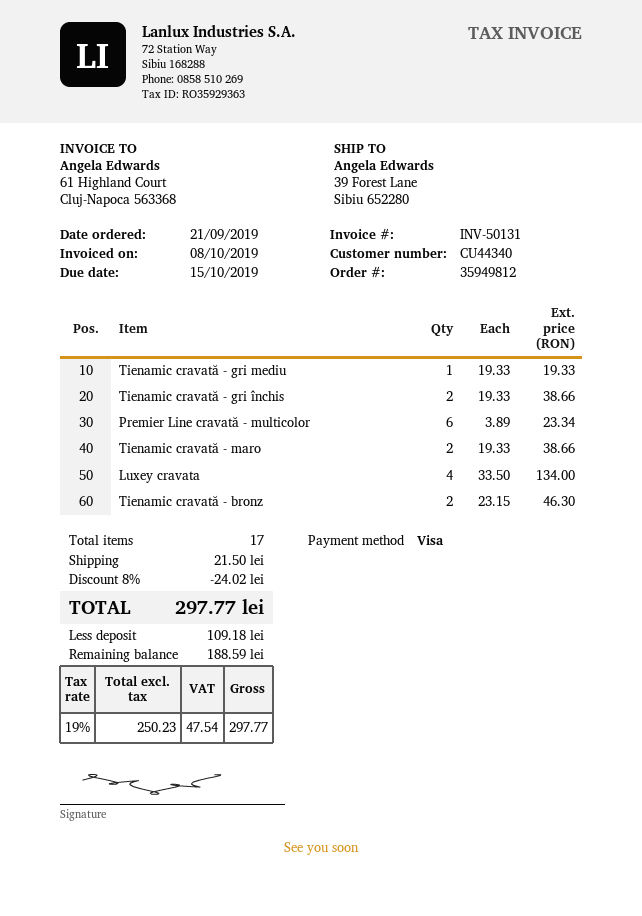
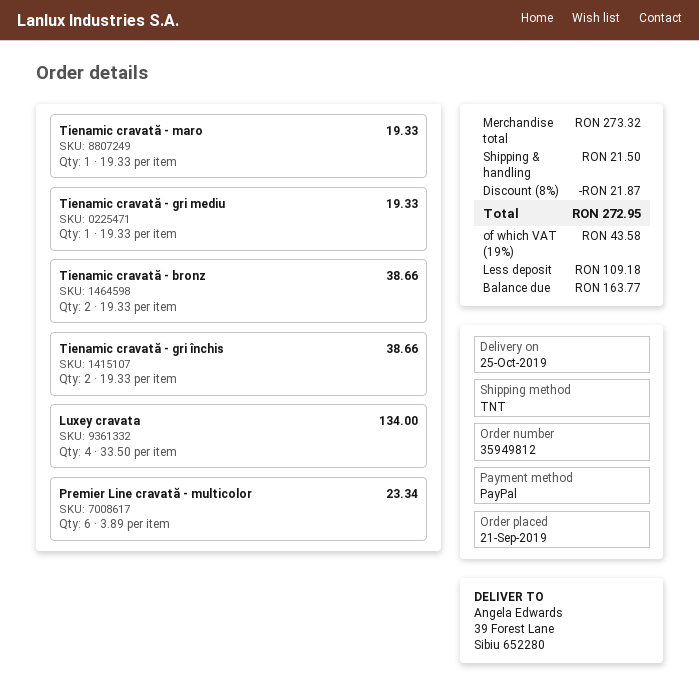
payment method: Visa -> PayPal
Tienamic cravată - maro: 2 x 19.33 = 38.66 -> 1 x 19.33 = 19.33
Tienamic cravată - bronz: 2 x 23.15 = 46.30 -> 2 x 19.33 = 38.66
discount: 8% = 24.02 -> 8% = 21.87
tax: 19% = 47.54 -> 19% = 43.58
total: 297.77 -> 272.95
balance: 188.59 -> 163.77

